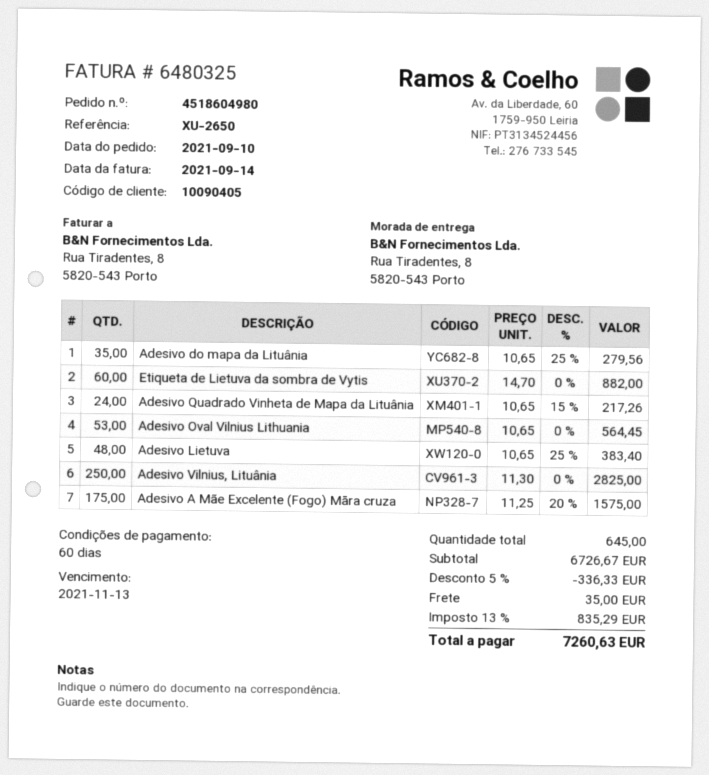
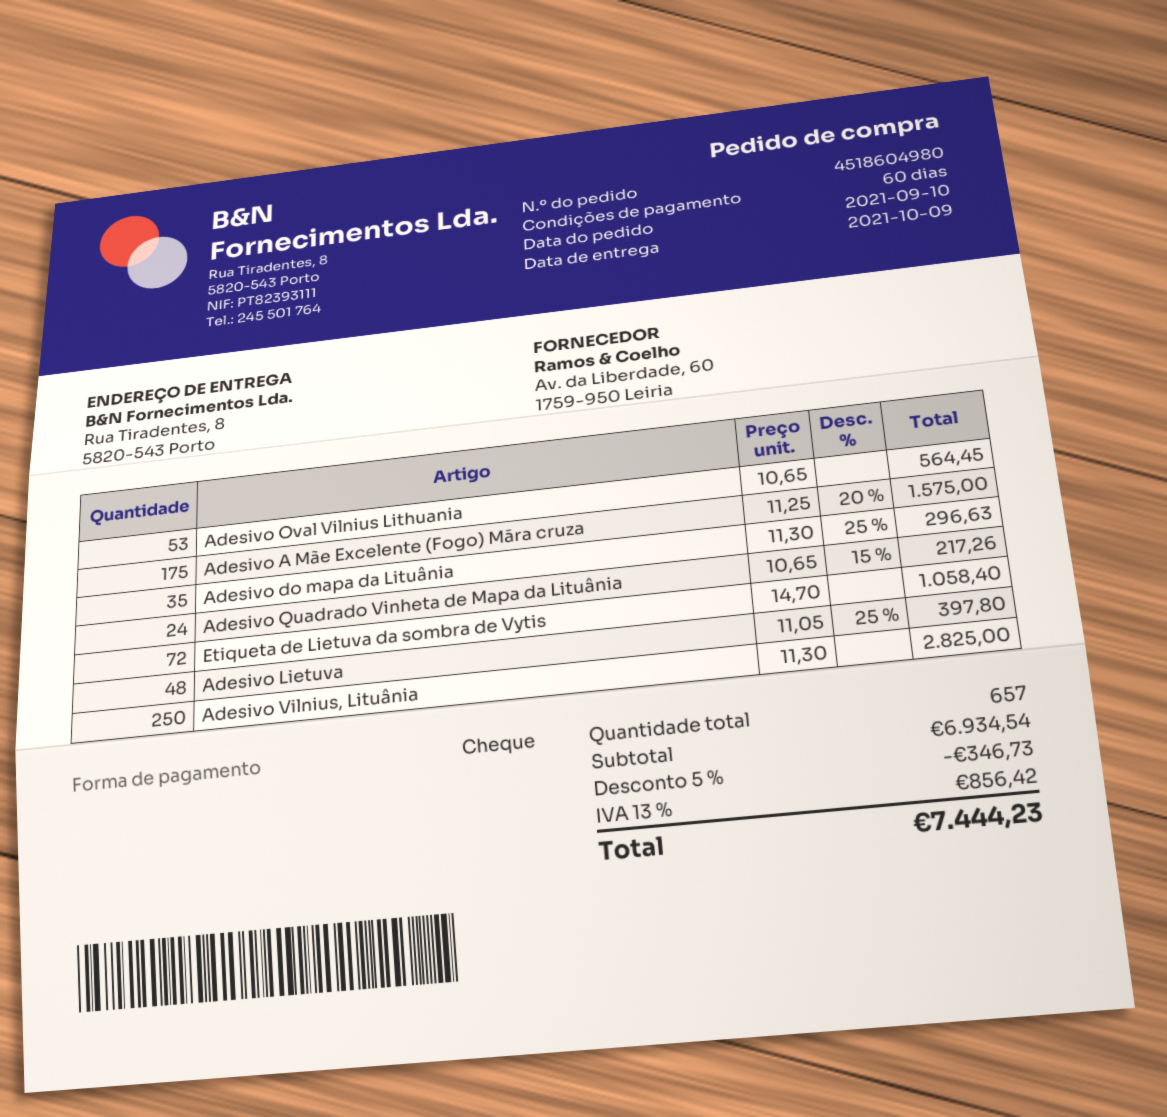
Adesivo do mapa da Lituânia: 35 x 10.65 - 25% = 279.56 -> 35 x 11.30 - 25% = 296.63
Etiqueta de Lietuva da sombra de Vytis: 60 x 14.70 = 882.00 -> 72 x 14.70 = 1058.40
Adesivo Lietuva: 48 x 10.65 - 25% = 383.40 -> 48 x 11.05 - 25% = 397.80
total quantity: 645 -> 657
subtotal: 6726.67 -> 6934.54
discount: 5% = 336.33 -> 5% = 346.73
shipping: 35.00 -> none
tax: 13% = 835.29 -> 13% = 856.42
total: 7260.63 -> 7444.23

